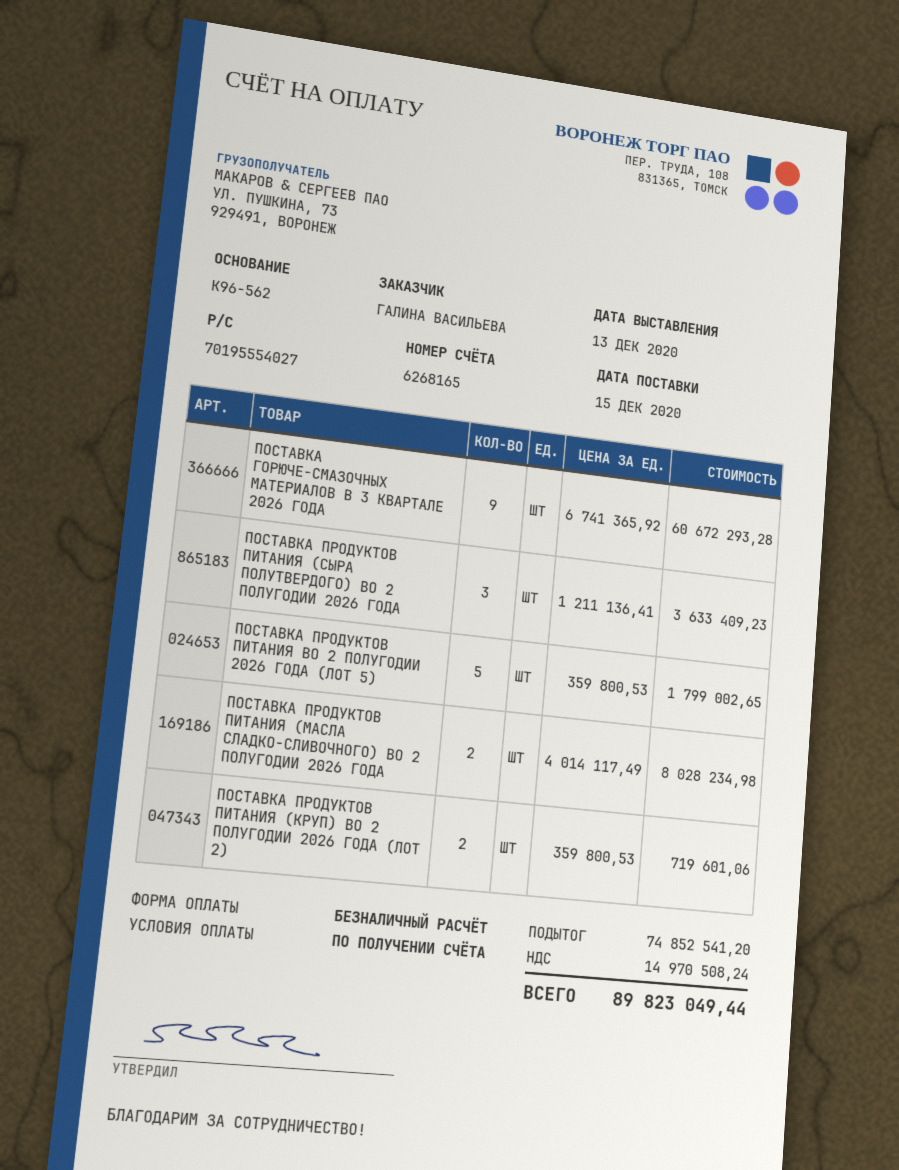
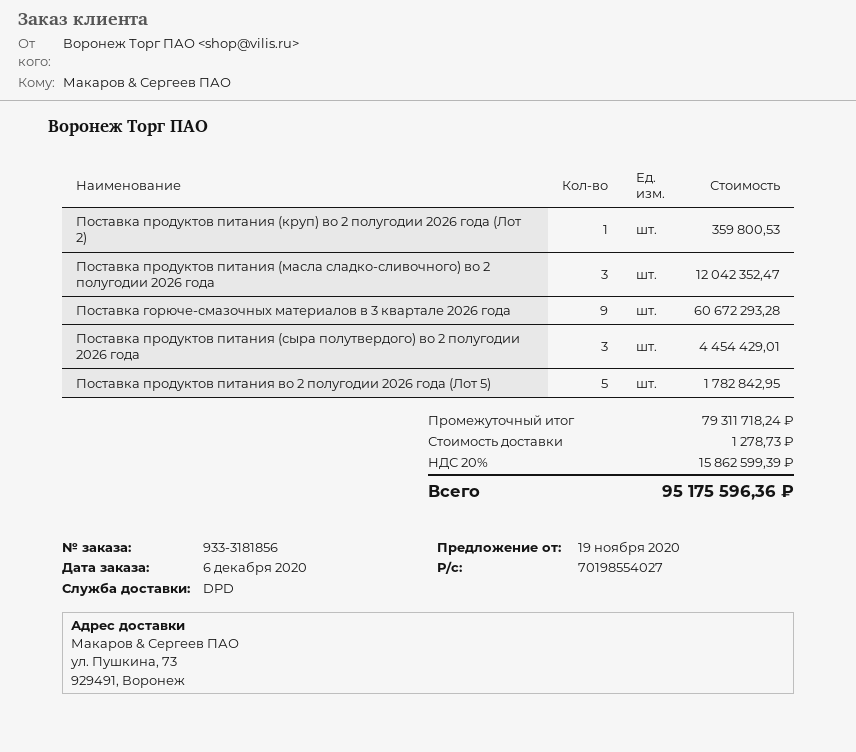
bank account: 70195554027 -> 70198554027
ПОСТАВКА ПРОДУКТОВ ПИТАНИЯ (СЫРА ПОЛУТВЕРДОГО) ВО 2 ПОЛУГОДИИ 2026 ГОДА: 3 for 3633409.23 -> 3 for 4454429.01
ПОСТАВКА ПРОДУКТОВ ПИТАНИЯ ВО 2 ПОЛУГОДИИ 2026 ГОДА (ЛОТ 5): 5 for 1799002.65 -> 5 for 1782842.95
ПОСТАВКА ПРОДУКТОВ ПИТАНИЯ (МАСЛА СЛАДКО-СЛИВОЧНОГО) ВО 2 ПОЛУГОДИИ 2026 ГОДА: 2 for 8028234.98 -> 3 for 12042352.47
ПОСТАВКА ПРОДУКТОВ ПИТАНИЯ (КРУП) ВО 2 ПОЛУГОДИИ 2026 ГОДА (ЛОТ 2): 2 for 719601.06 -> 1 for 359800.53
subtotal: 74852541.20 -> 79311718.24
shipping: none -> 1278.73
tax: 14970508.24 -> 15862599.39
total: 89823049.44 -> 95175596.36

